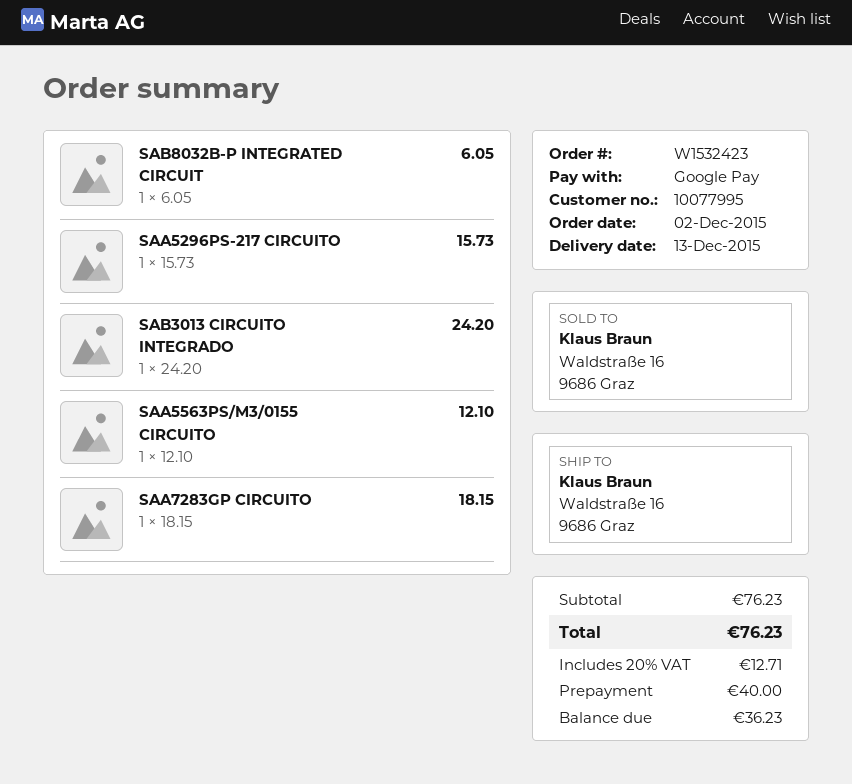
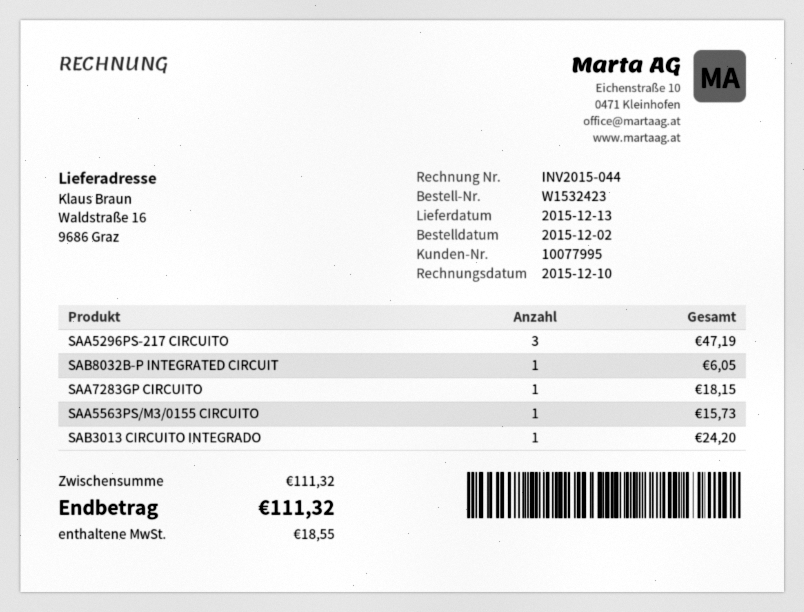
SAA5296PS-217 CIRCUITO: 1 for 15.73 -> 3 for 47.19
SAA5563PS/M3/0155 CIRCUITO: 1 for 12.10 -> 1 for 15.73
subtotal: 76.23 -> 111.32
tax: 12.71 -> 18.55
total: 76.23 -> 111.32

